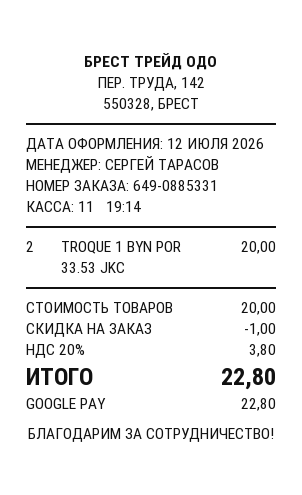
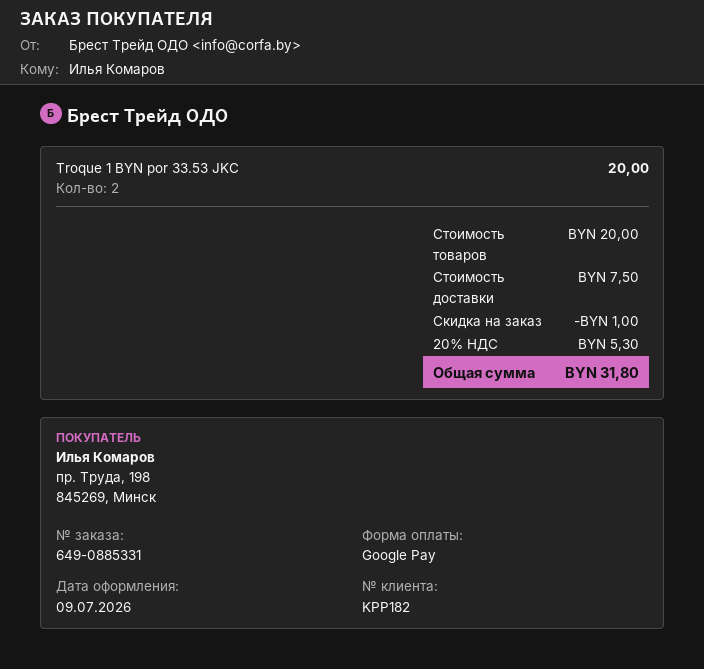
order date: 2026-07-12 -> 2026-07-09
shipping: none -> 7.50
tax: 20% = 3.80 -> 20% = 5.30
total: 22.80 -> 31.80

